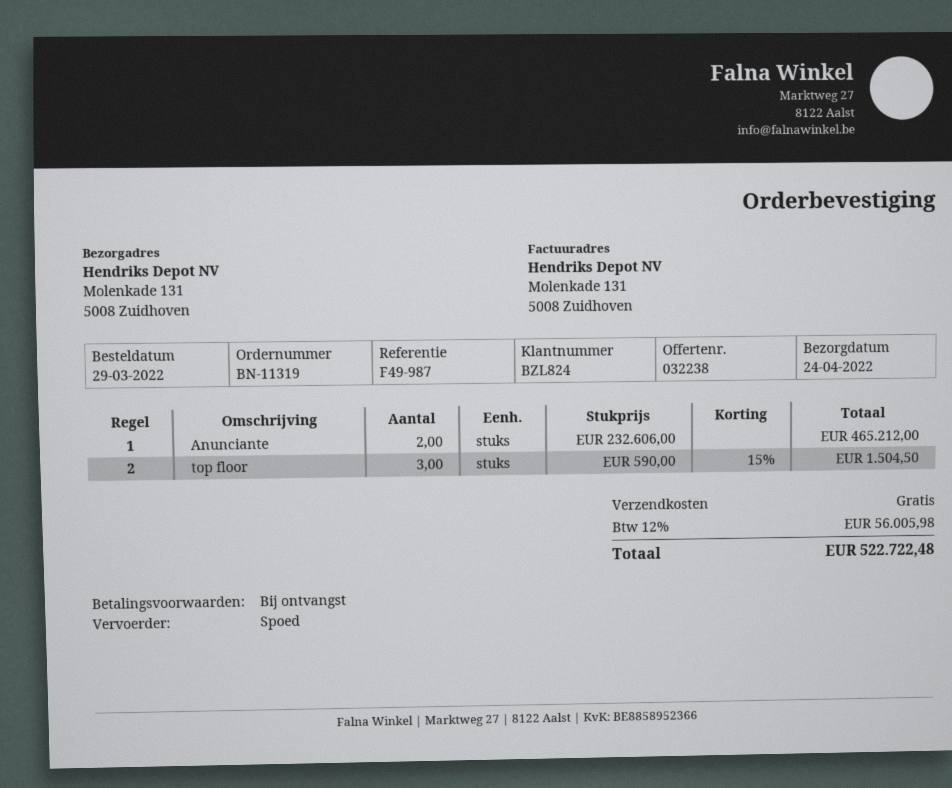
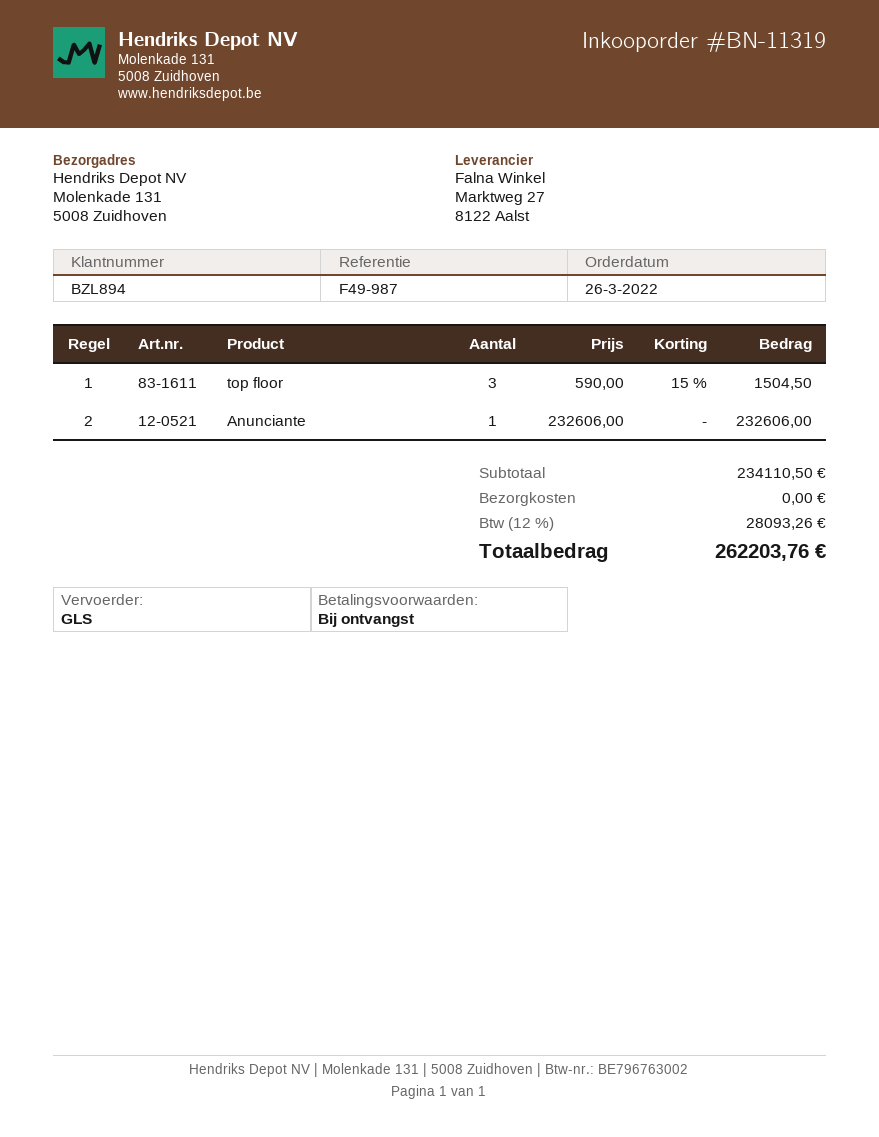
order date: 2022-03-29 -> 2022-03-26
customer number: BZL824 -> BZL894
shipping method: express -> GLS
Anunciante: 2 x 232606.00 = 465212.00 -> 1 x 232606.00 = 232606.00
tax: 12% = 56005.98 -> 12% = 28093.26
total: 522722.48 -> 262203.76

